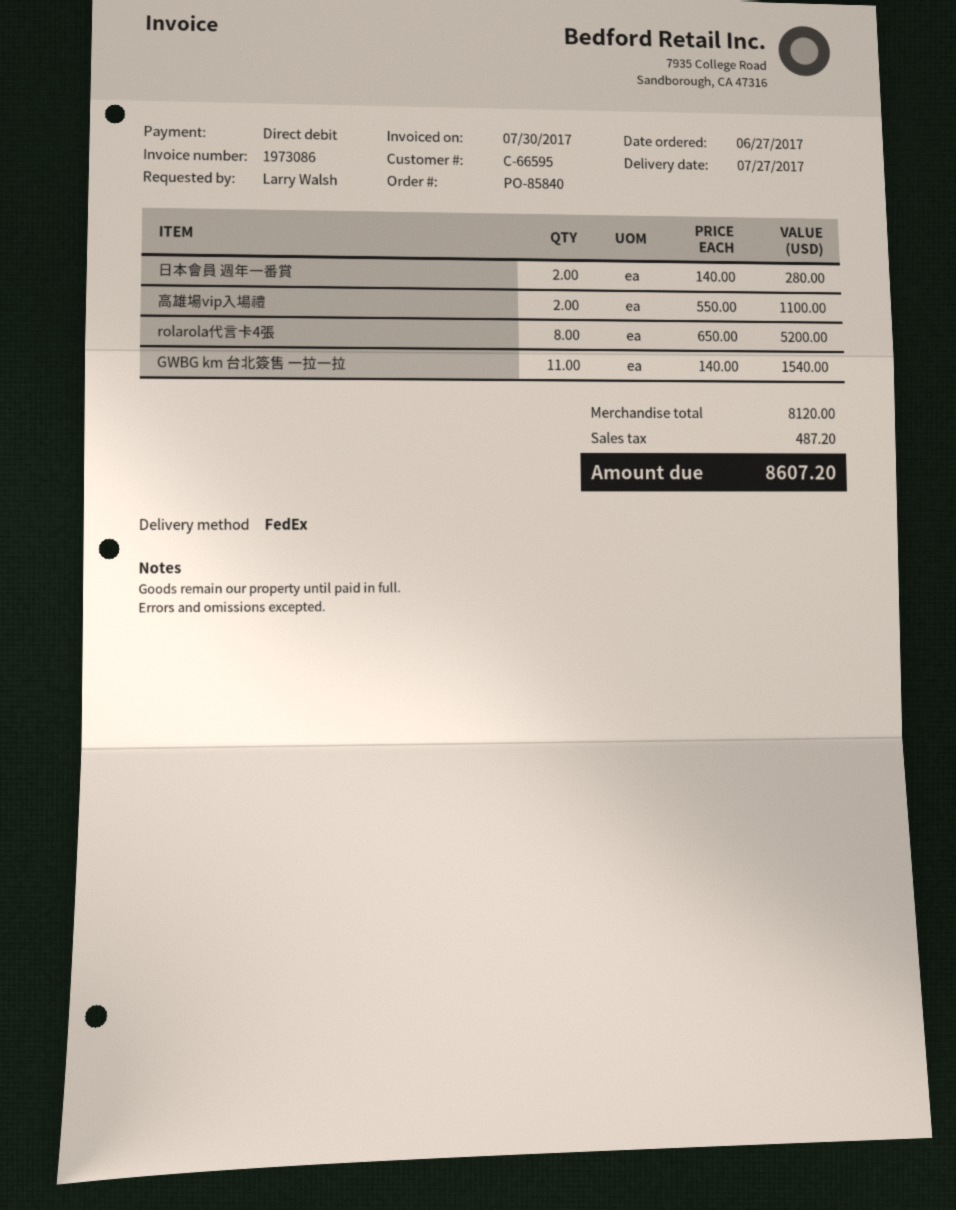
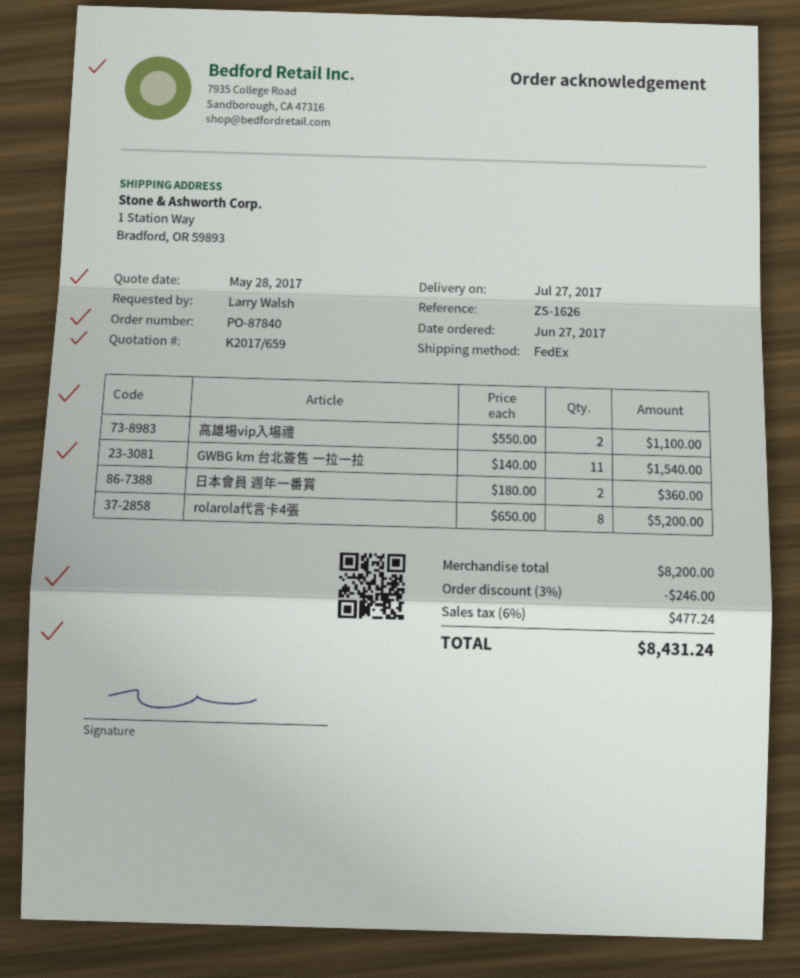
order number: PO-85840 -> PO-87840
日本會員 週年一番賞: 2 x 140.00 = 280.00 -> 2 x 180.00 = 360.00
subtotal: 8120.00 -> 8200.00
discount: none -> 3% = 246.00
tax: 487.20 -> 477.24
total: 8607.20 -> 8431.24

